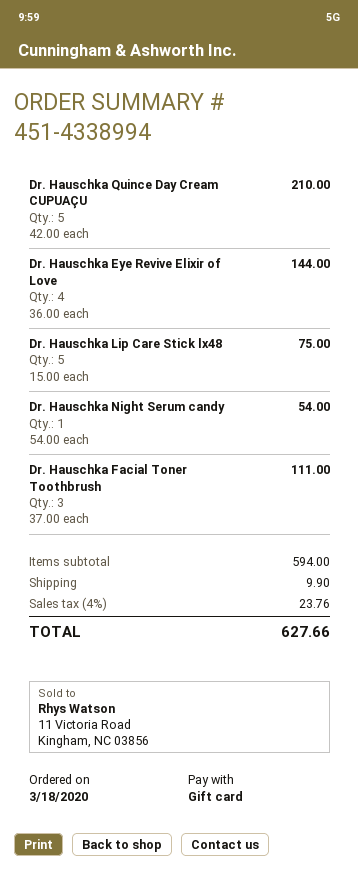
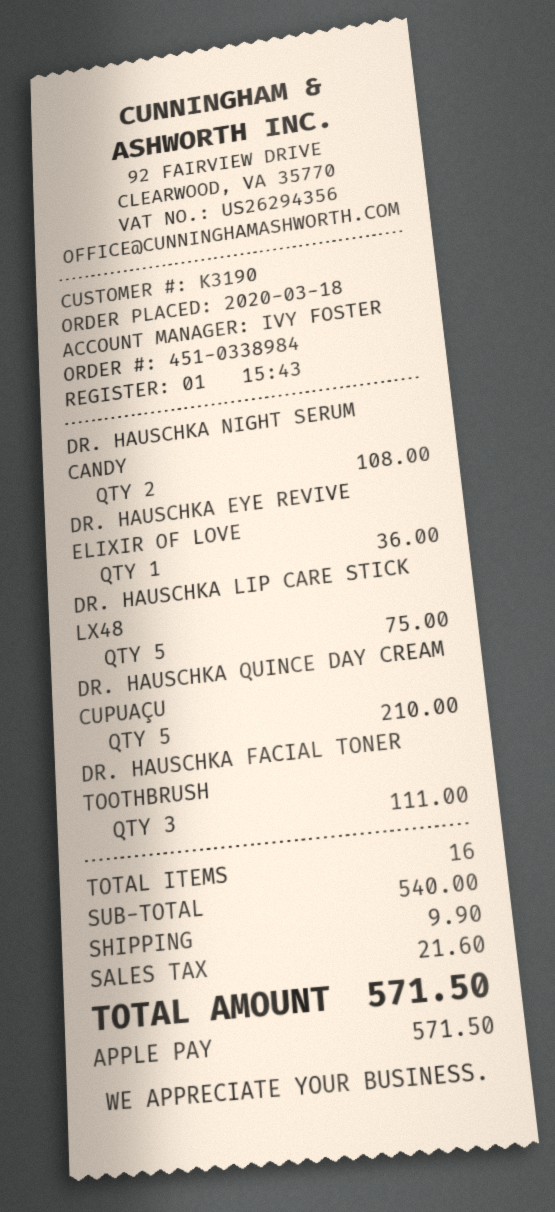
order number: 451-4338994 -> 451-0338984
payment method: gift card -> Apple Pay
Dr. Hauschka Eye Revive Elixir of Love: 4 for 144.00 -> 1 for 36.00
Dr. Hauschka Night Serum candy: 1 for 54.00 -> 2 for 108.00
subtotal: 594.00 -> 540.00
tax: 23.76 -> 21.60
total: 627.66 -> 571.50

